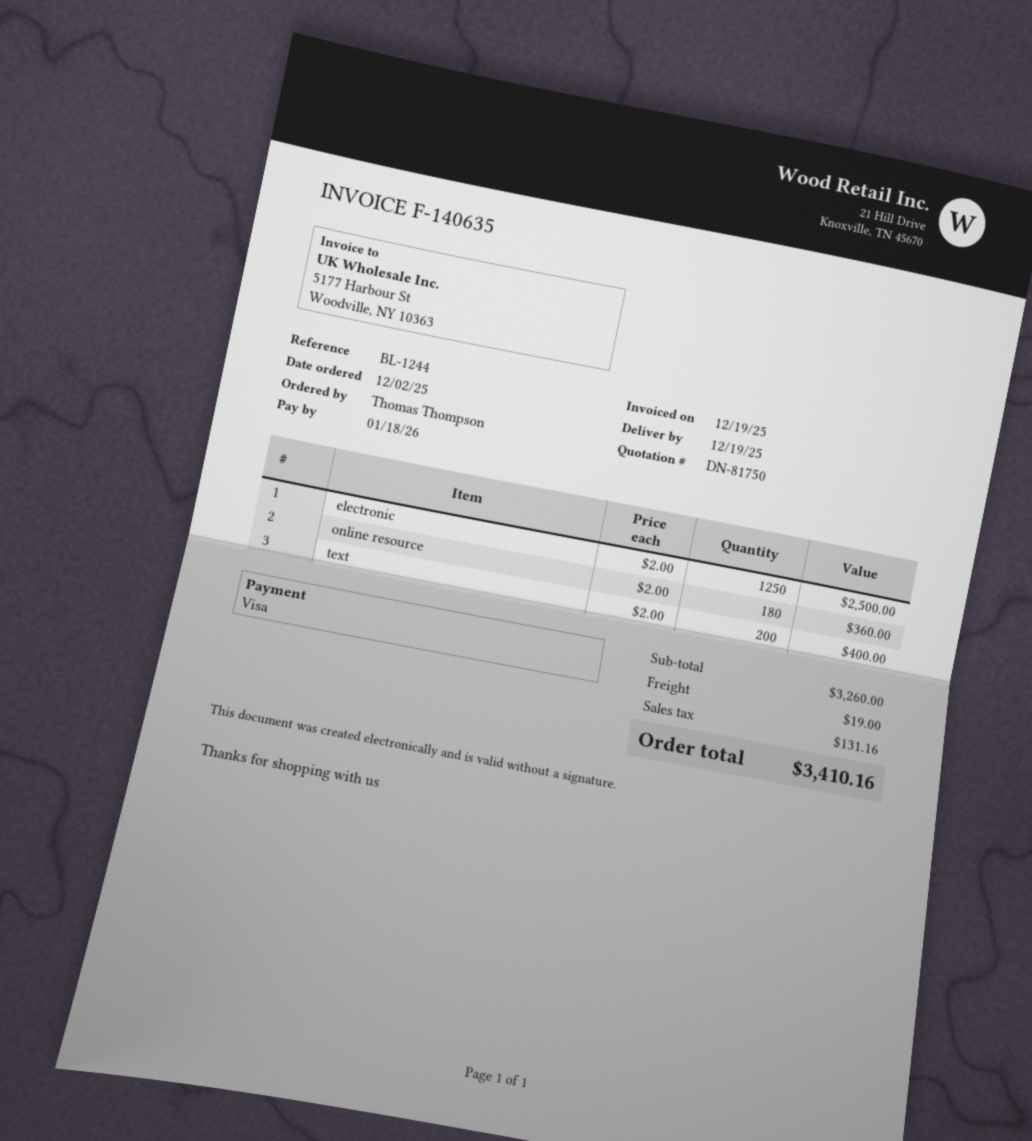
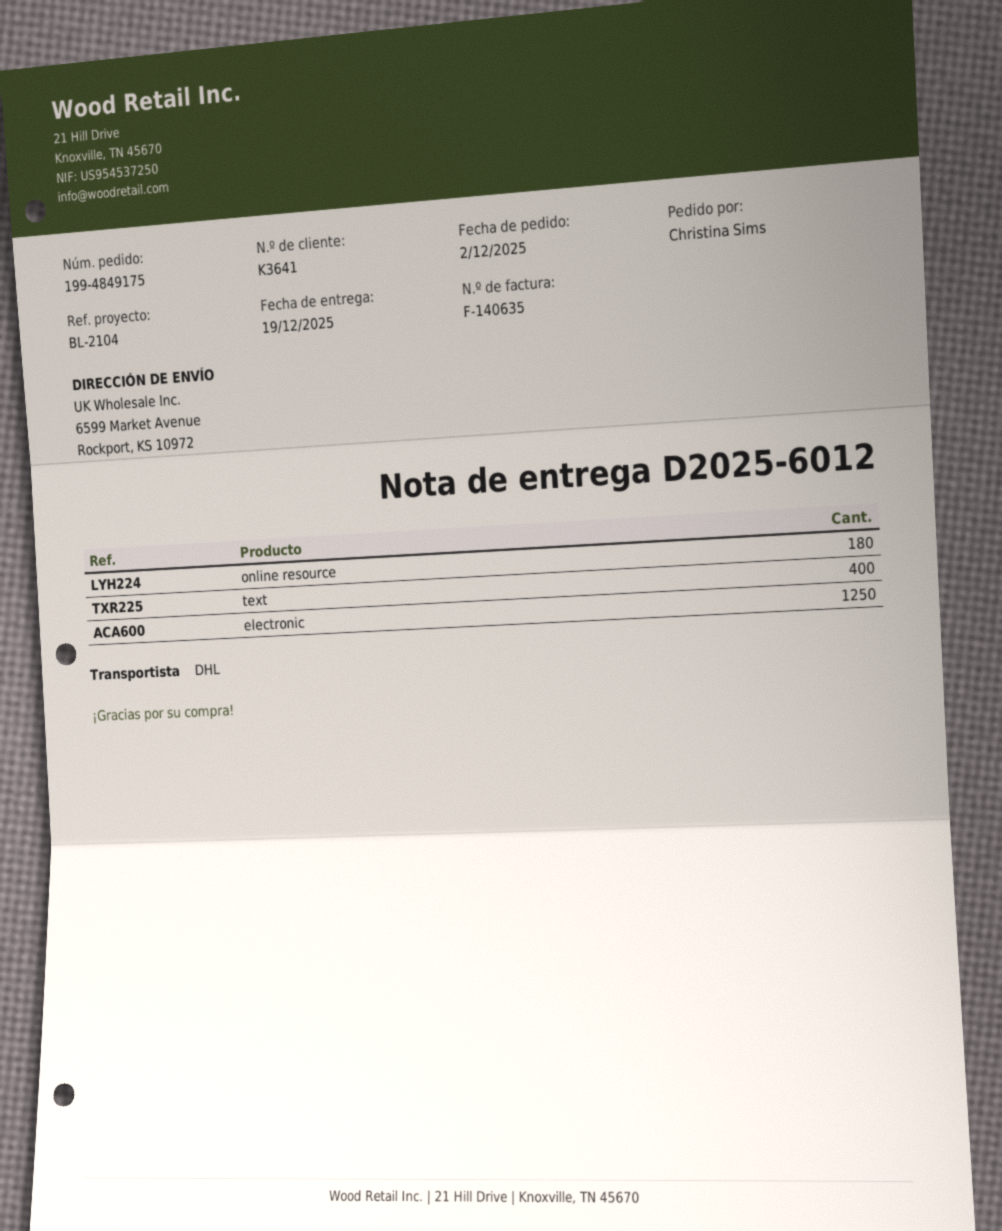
reference: BL-1244 -> BL-2104
ordered by: Thomas Thompson -> Christina Sims
text: 200 -> 400

